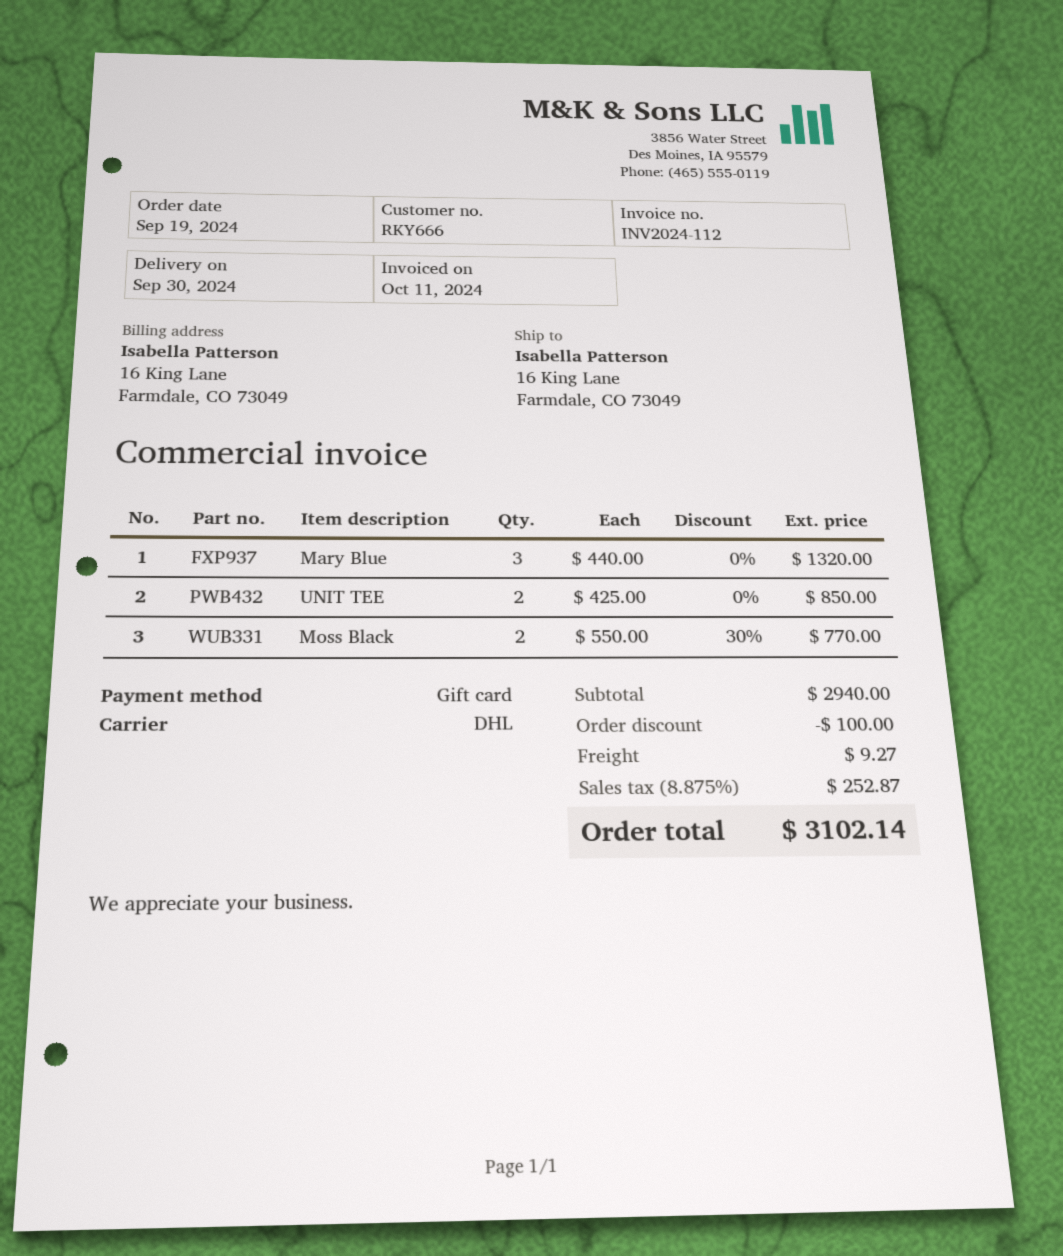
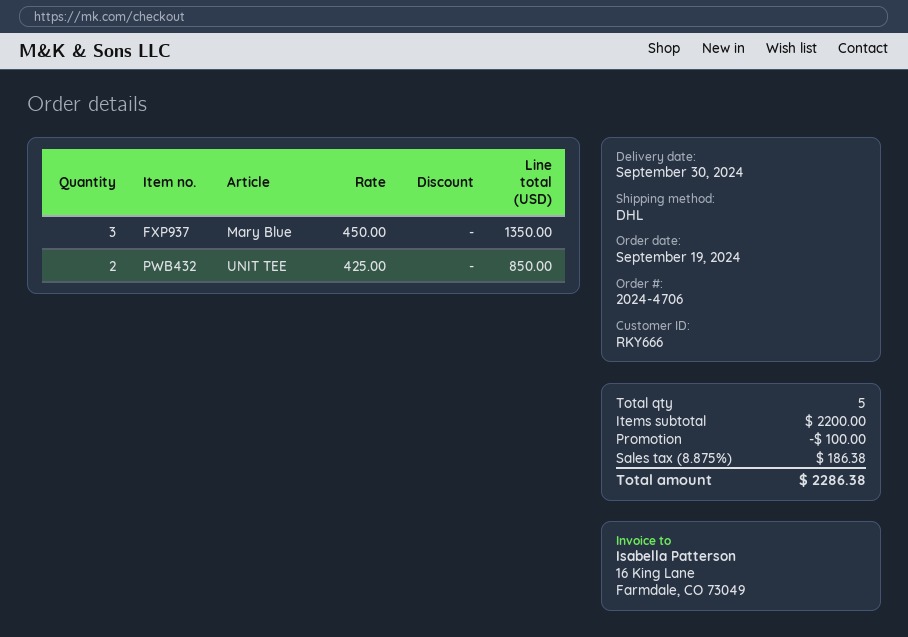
Mary Blue: 3 x 440.00 = 1320.00 -> 3 x 450.00 = 1350.00
Moss Black: 2 x 550.00 - 30% = 770.00 -> none
subtotal: 2940.00 -> 2200.00
shipping: 9.27 -> none
tax: 8.875% = 252.87 -> 8.875% = 186.38
total: 3102.14 -> 2286.38

